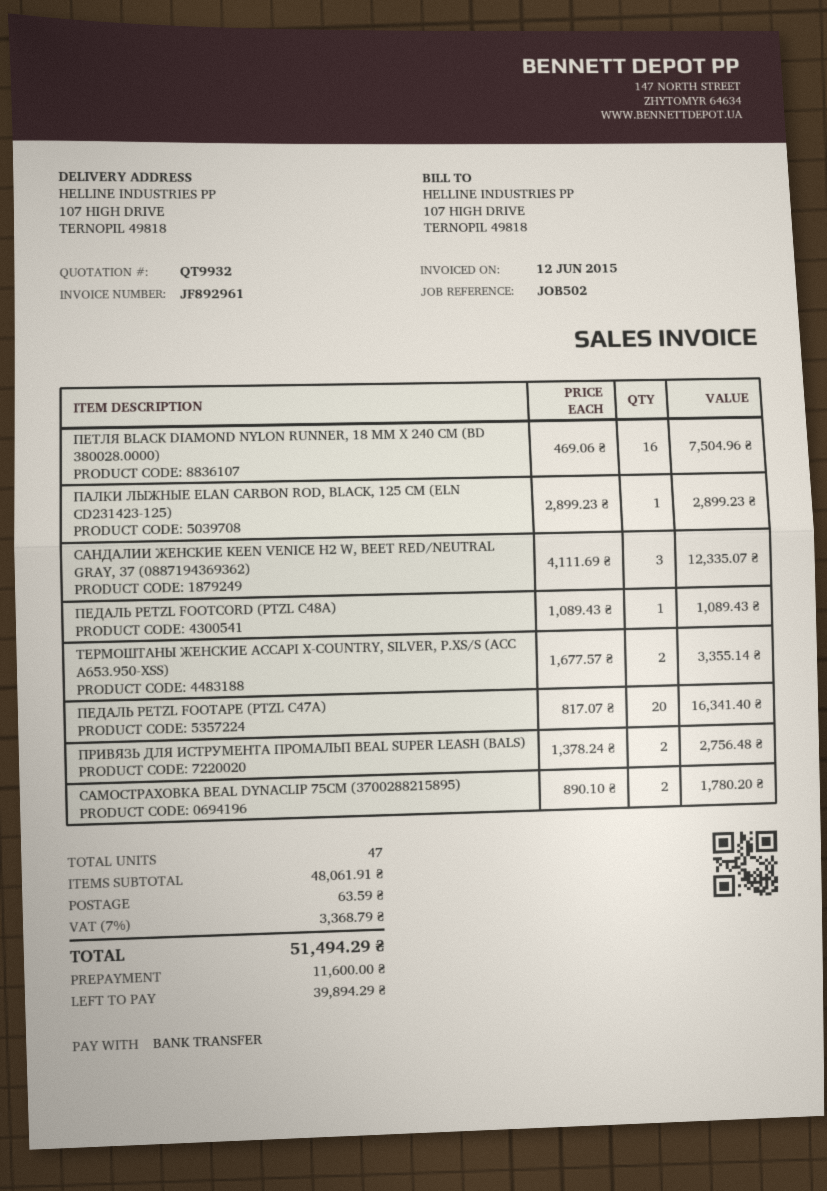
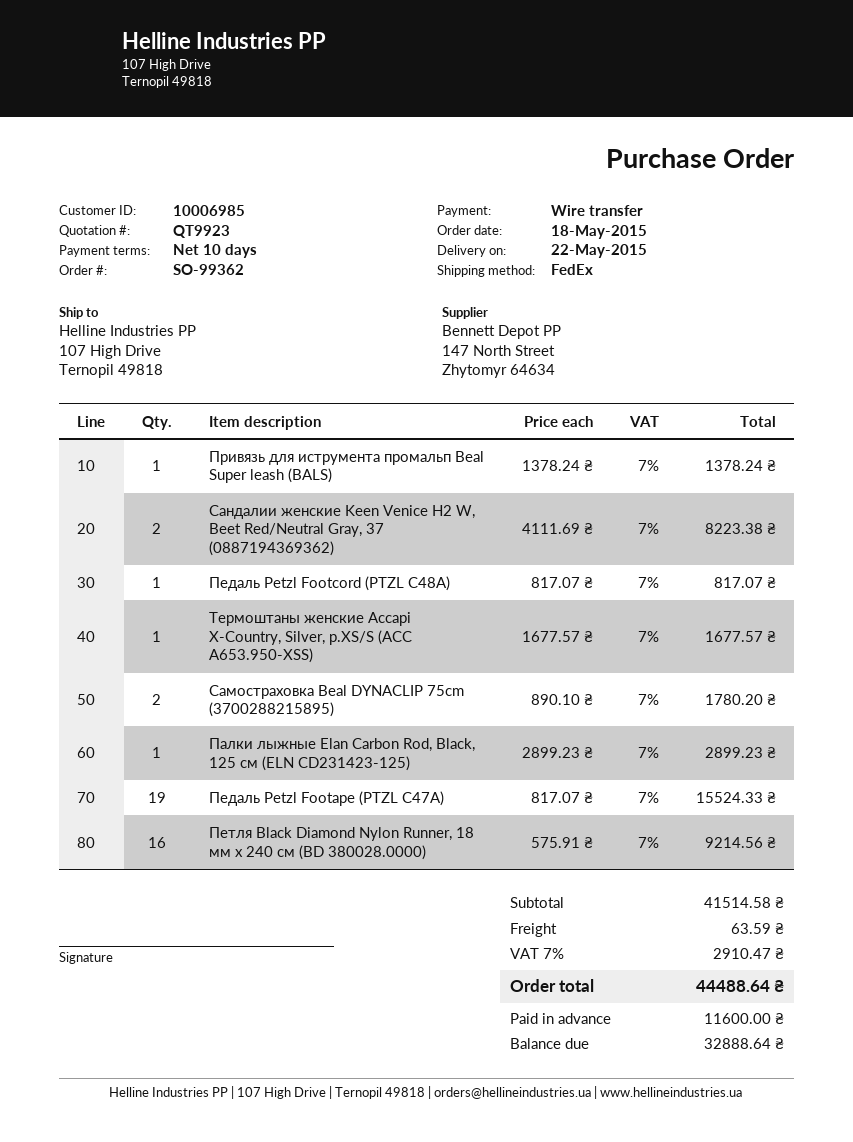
quote number: QT9932 -> QT9923
ПЕТЛЯ BLACK DIAMOND NYLON RUNNER, 18 ММ Х 240 СМ (BD 380028.0000): 16 x 469.06 = 7504.96 -> 16 x 575.91 = 9214.56
САНДАЛИИ ЖЕНСКИЕ KEEN VENICE H2 W, BEET RED/NEUTRAL GRAY, 37 (0887194369362): 3 x 4111.69 = 12335.07 -> 2 x 4111.69 = 8223.38
ПЕДАЛЬ PETZL FOOTCORD (PTZL C48A): 1 x 1089.43 = 1089.43 -> 1 x 817.07 = 817.07
ТЕРМОШТАНЫ ЖЕНСКИЕ ACCAPI X-COUNTRY, SILVER, Р.XS/S (ACC А653.950-XSS): 2 x 1677.57 = 3355.14 -> 1 x 1677.57 = 1677.57
ПЕДАЛЬ PETZL FOOTAPE (PTZL C47A): 20 x 817.07 = 16341.40 -> 19 x 817.07 = 15524.33
ПРИВЯЗЬ ДЛЯ ИСТРУМЕНТА ПРОМАЛЬП BEAL SUPER LEASH (BALS): 2 x 1378.24 = 2756.48 -> 1 x 1378.24 = 1378.24
subtotal: 48061.91 -> 41514.58
tax: 7% = 3368.79 -> 7% = 2910.47
total: 51494.29 -> 44488.64
balance: 39894.29 -> 32888.64

